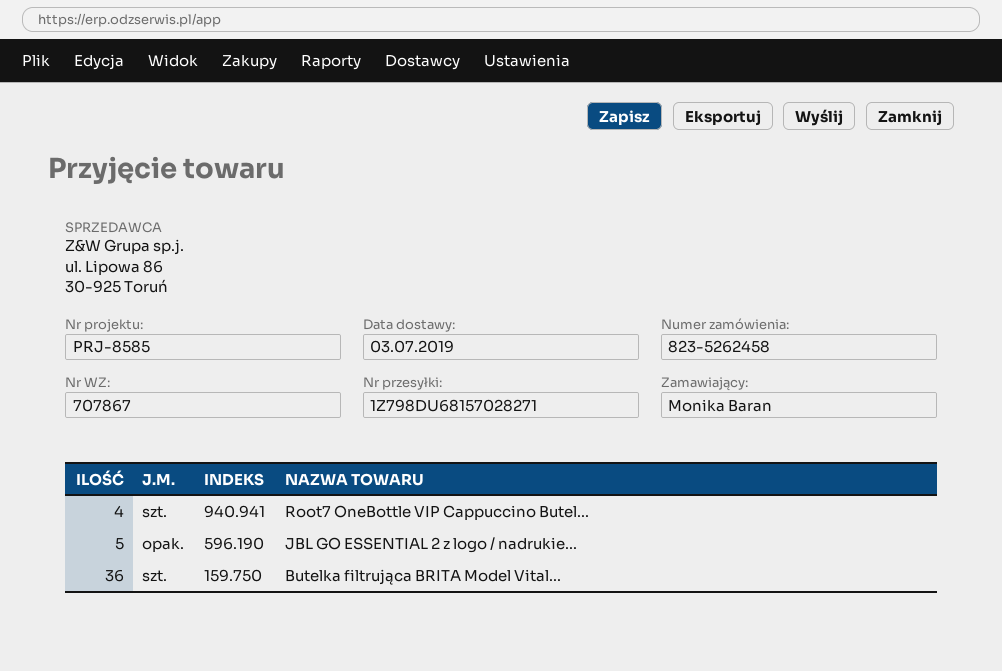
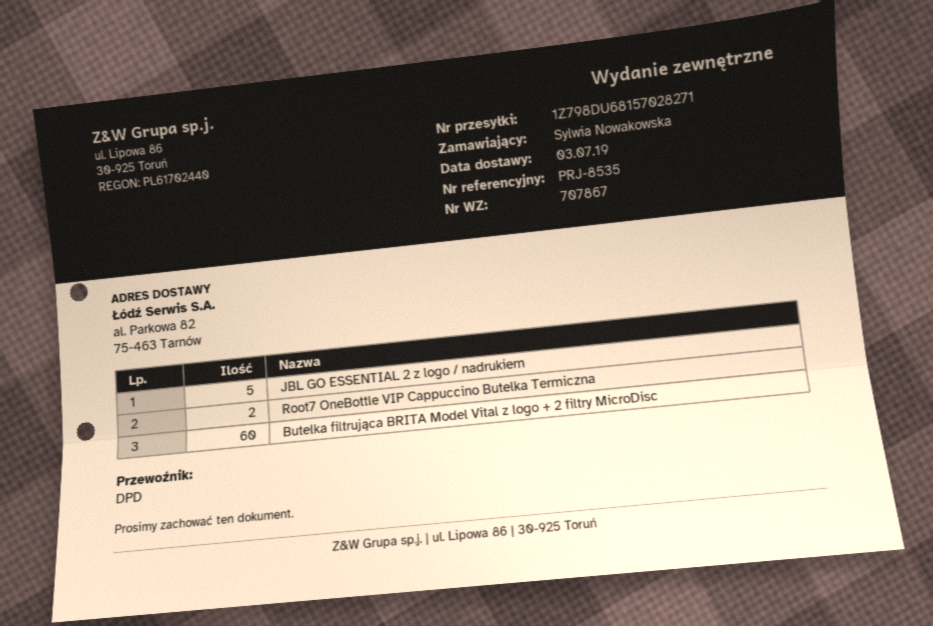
reference: PRJ-8585 -> PRJ-8535
ordered by: Monika Baran -> Sylwia Nowakowska
Root7 OneBottle VIP Cappuccino Butel...: 4 -> 2
Butelka filtrująca BRITA Model Vital...: 36 -> 60

